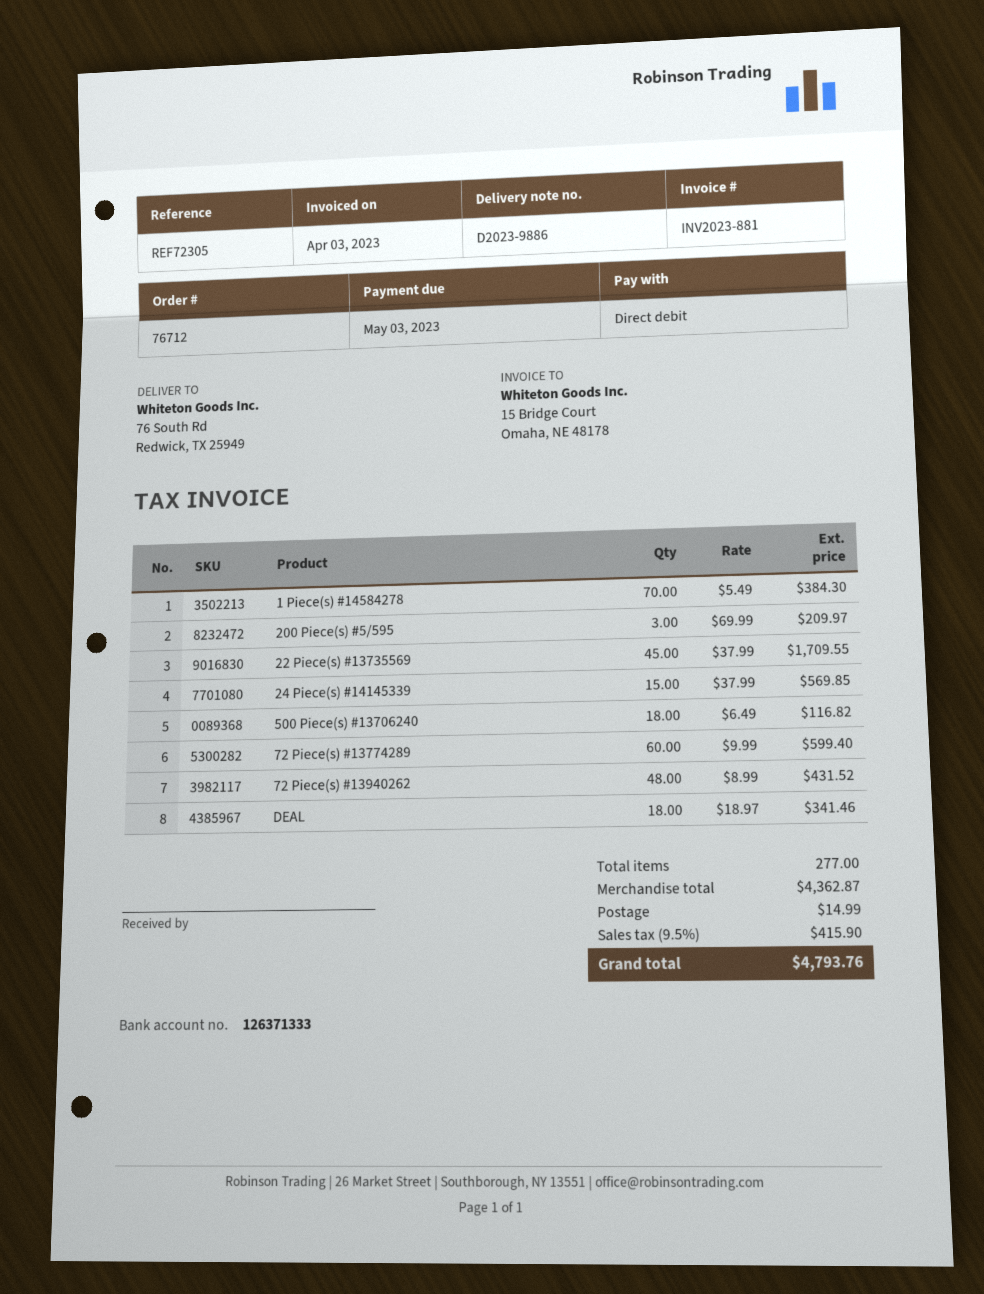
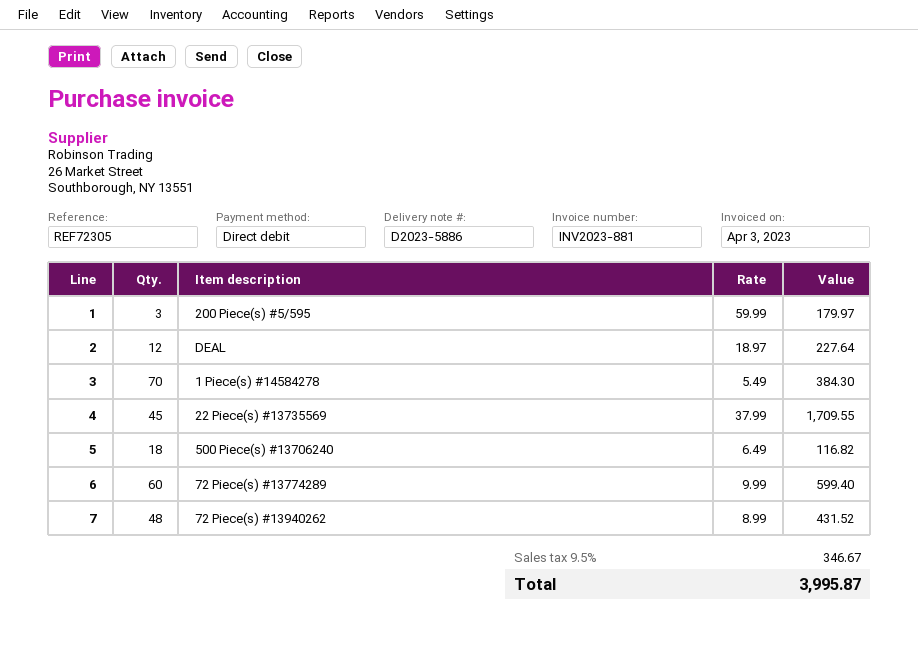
delivery note number: D2023-9886 -> D2023-5886
200 Piece(s) #5/595: 3 x 69.99 = 209.97 -> 3 x 59.99 = 179.97
24 Piece(s) #14145339: 15 x 37.99 = 569.85 -> none
DEAL: 18 x 18.97 = 341.46 -> 12 x 18.97 = 227.64
shipping: 14.99 -> none
tax: 9.5% = 415.90 -> 9.5% = 346.67
total: 4793.76 -> 3995.87

